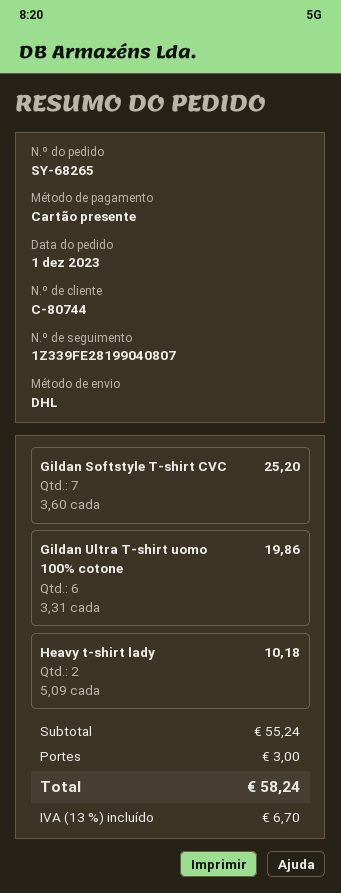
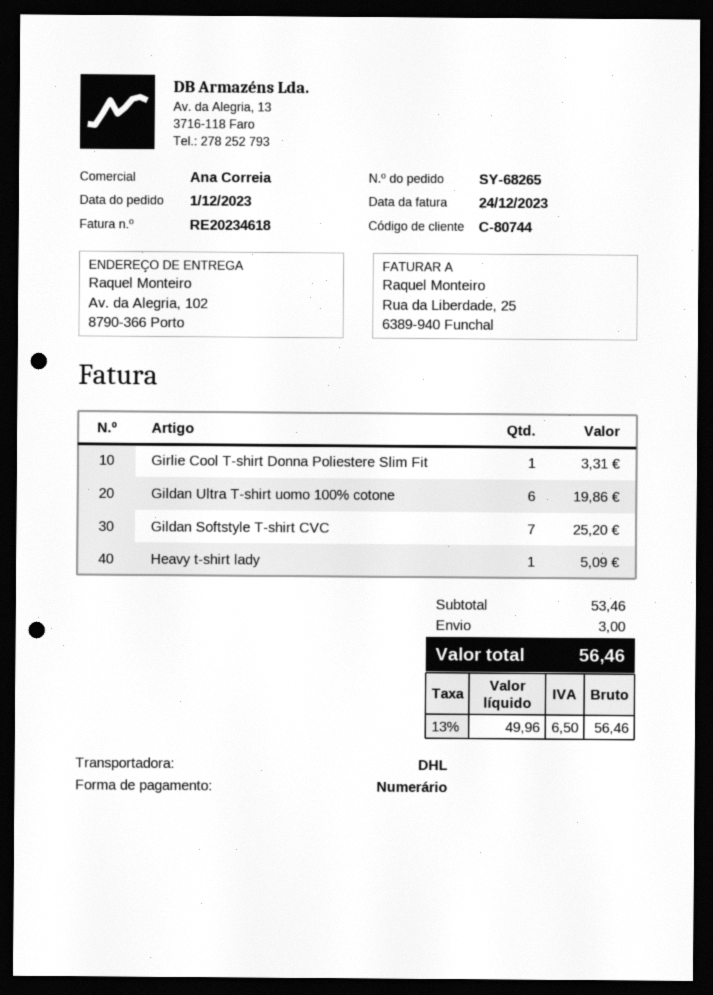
payment method: gift card -> cash
Heavy t-shirt lady: 2 for 10.18 -> 1 for 5.09
Girlie Cool T-shirt Donna Poliestere Slim Fit: none -> 1 for 3.31
subtotal: 55.24 -> 53.46
tax: 13% = 6.70 -> 13% = 6.50
total: 58.24 -> 56.46

